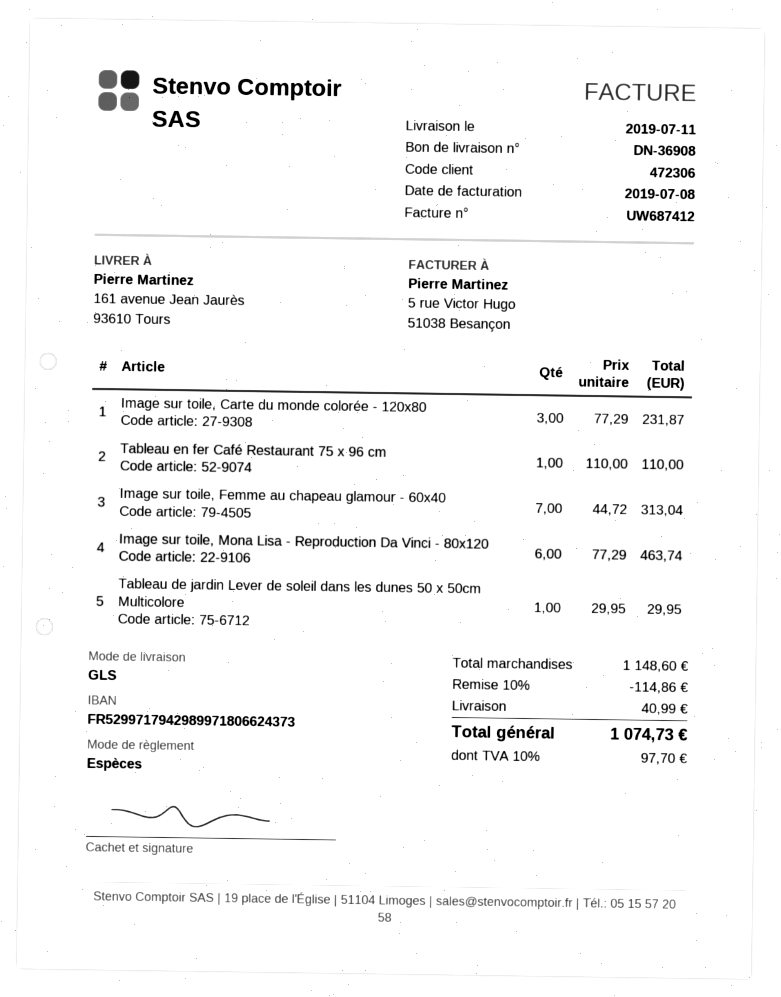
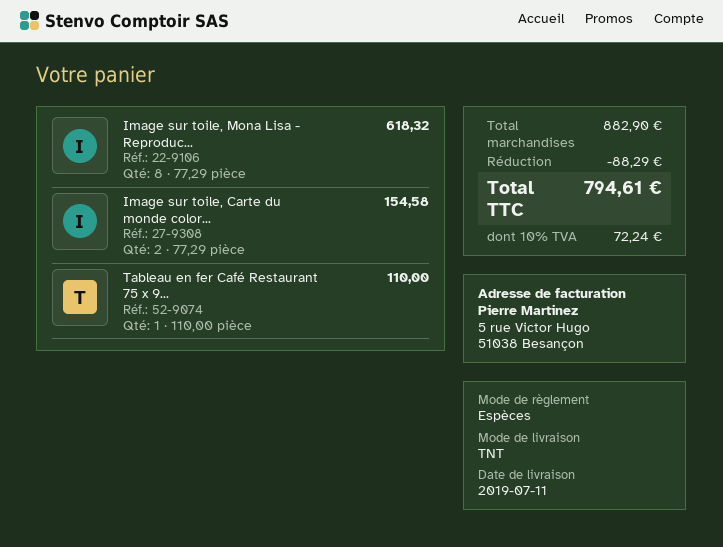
shipping method: GLS -> TNT
Image sur toile, Carte du monde colorée - 120x80: 3 x 77.29 = 231.87 -> 2 x 77.29 = 154.58
Image sur toile, Femme au chapeau glamour - 60x40: 7 x 44.72 = 313.04 -> none
Image sur toile, Mona Lisa - Reproduction Da Vinci - 80x120: 6 x 77.29 = 463.74 -> 8 x 77.29 = 618.32
Tableau de jardin Lever de soleil dans les dunes 50 x 50cm Multicolore: 1 x 29.95 = 29.95 -> none
subtotal: 1148.60 -> 882.90
discount: 114.86 -> 88.29
shipping: 40.99 -> none
tax: 10% = 97.70 -> 10% = 72.24
total: 1074.73 -> 794.61

